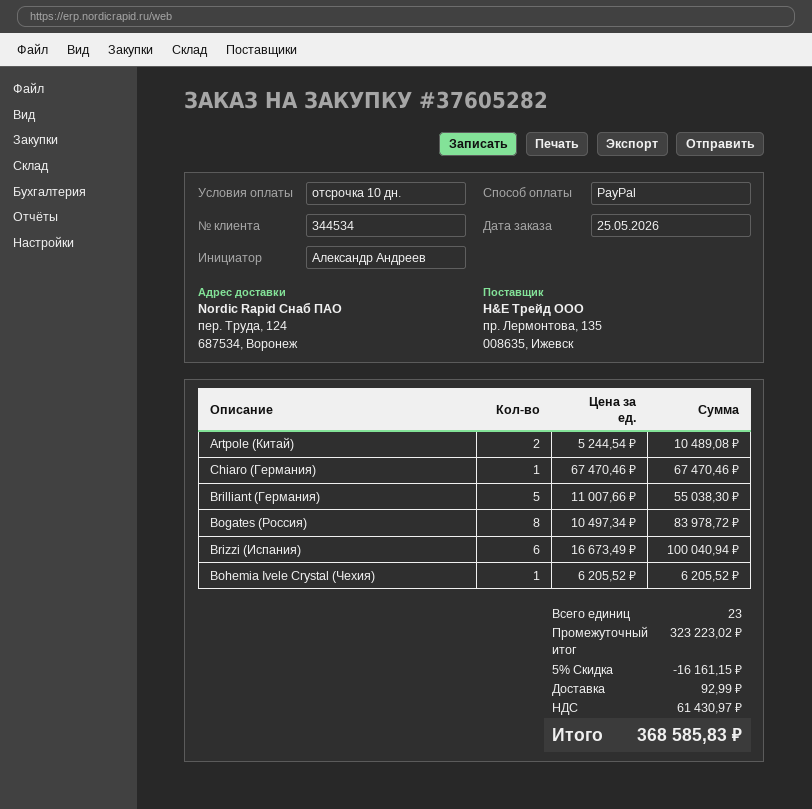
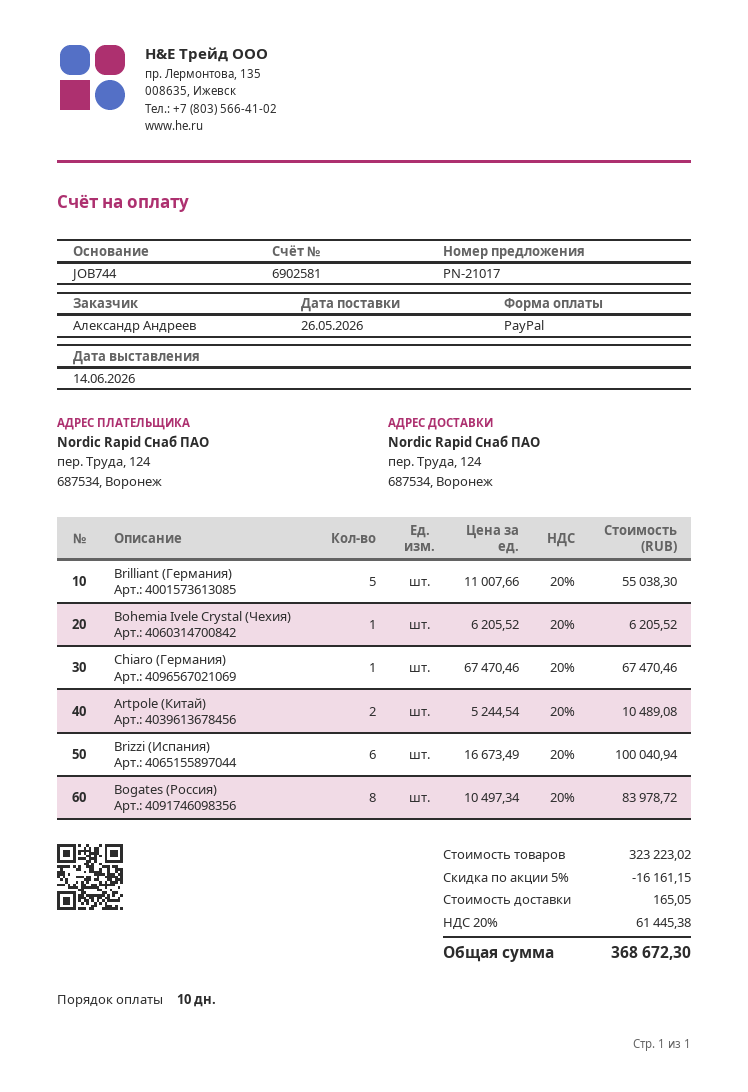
shipping: 92.99 -> 165.05
tax: 61430.97 -> 61445.38
total: 368585.83 -> 368672.30

